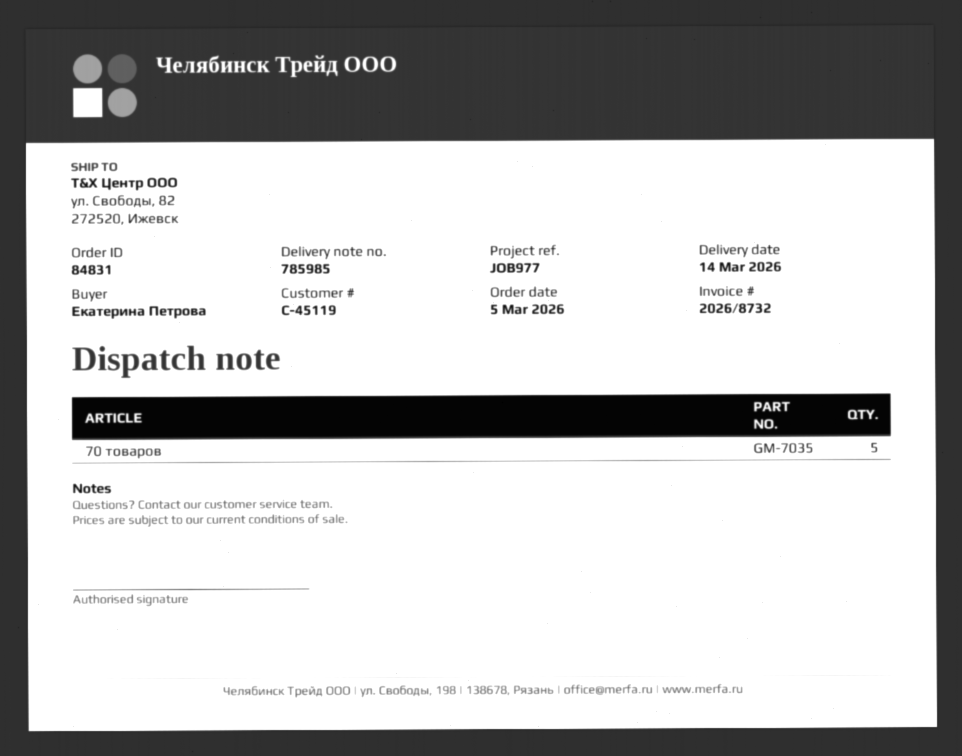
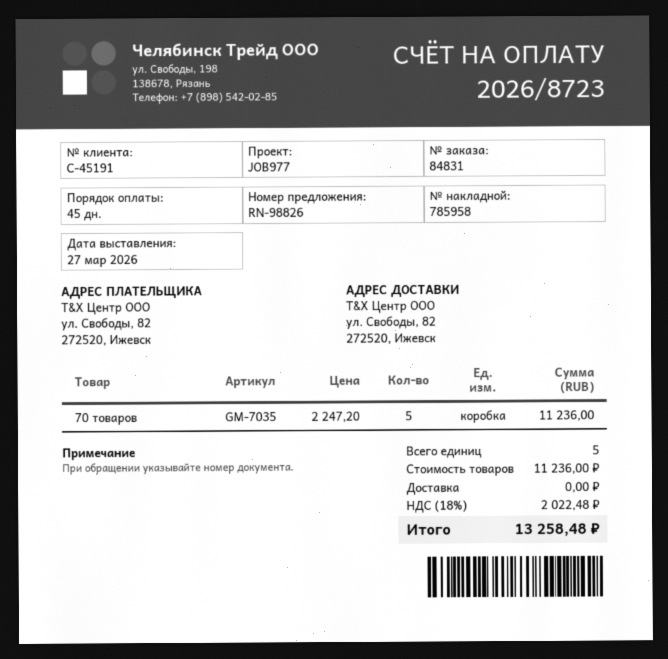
delivery note number: 785985 -> 785958
invoice number: 2026/8732 -> 2026/8723
customer number: C-45119 -> C-45191

